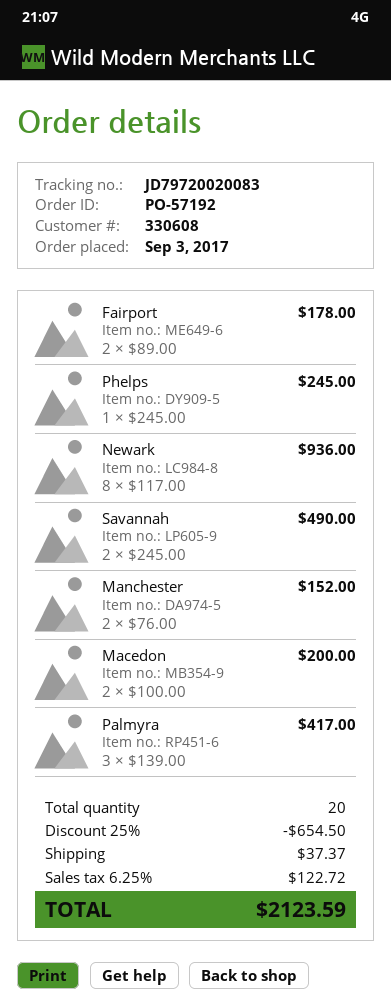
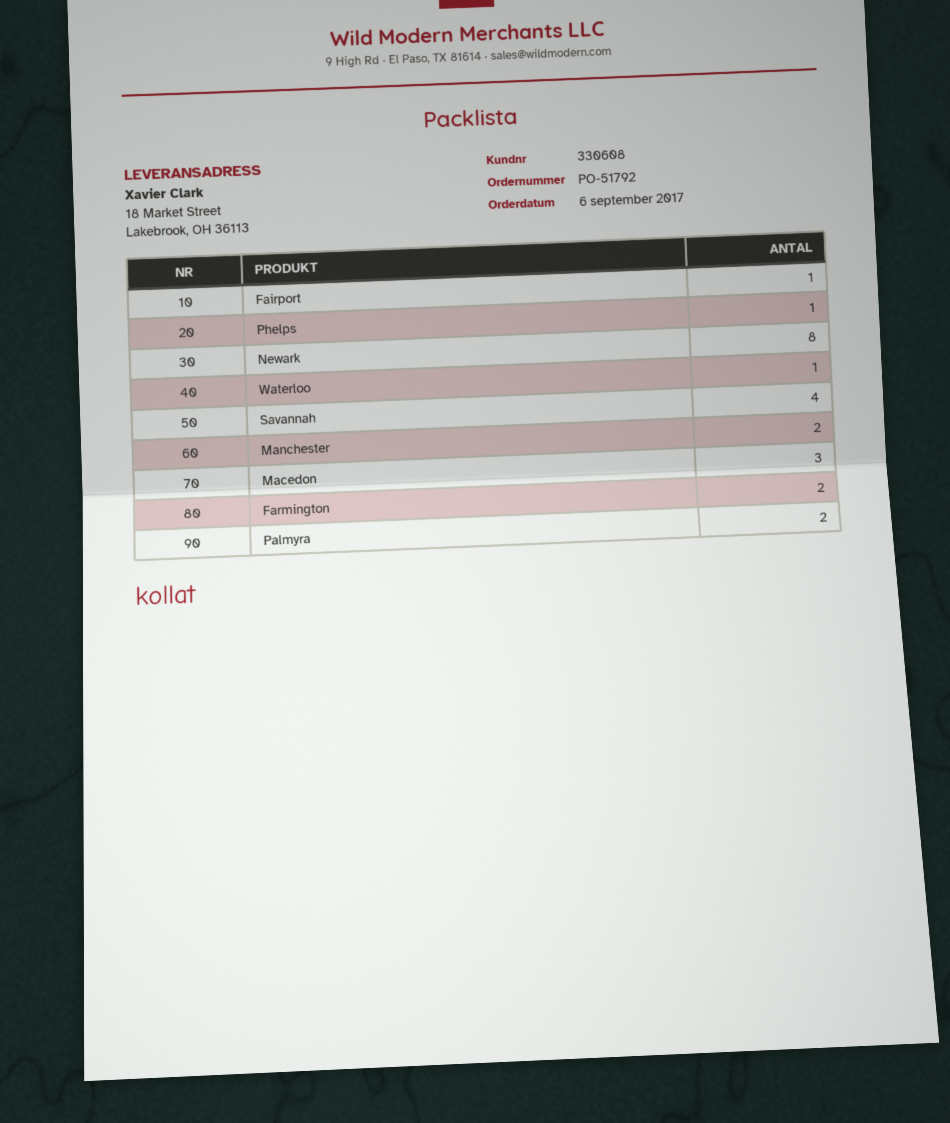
order number: PO-57192 -> PO-51792
order date: 2017-09-03 -> 2017-09-06
Fairport: 2 -> 1
Savannah: 2 -> 4
Macedon: 2 -> 3
Palmyra: 3 -> 2
Waterloo: none -> 1
Farmington: none -> 2

